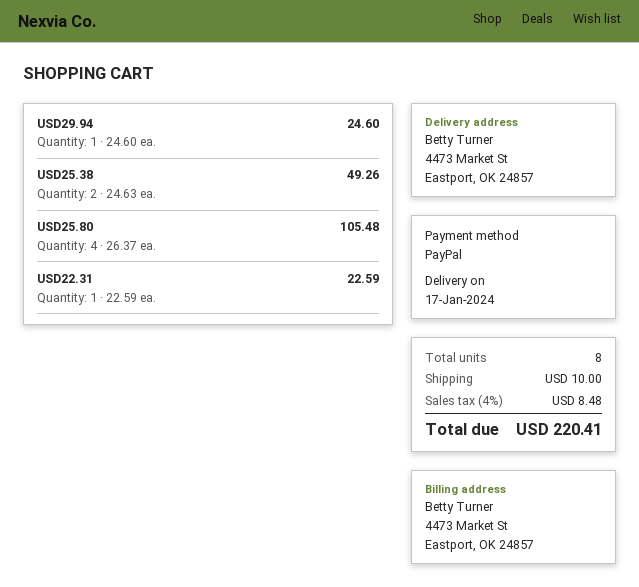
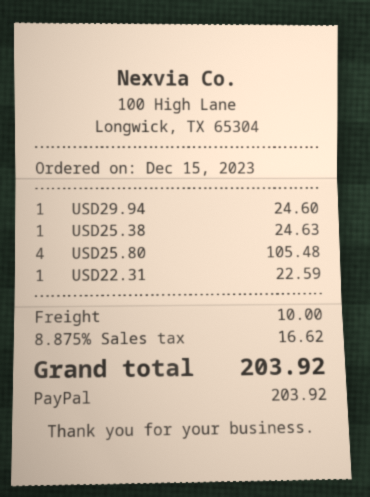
USD25.38: 2 for 49.26 -> 1 for 24.63
tax: 4% = 8.48 -> 8.875% = 16.62
total: 220.41 -> 203.92

